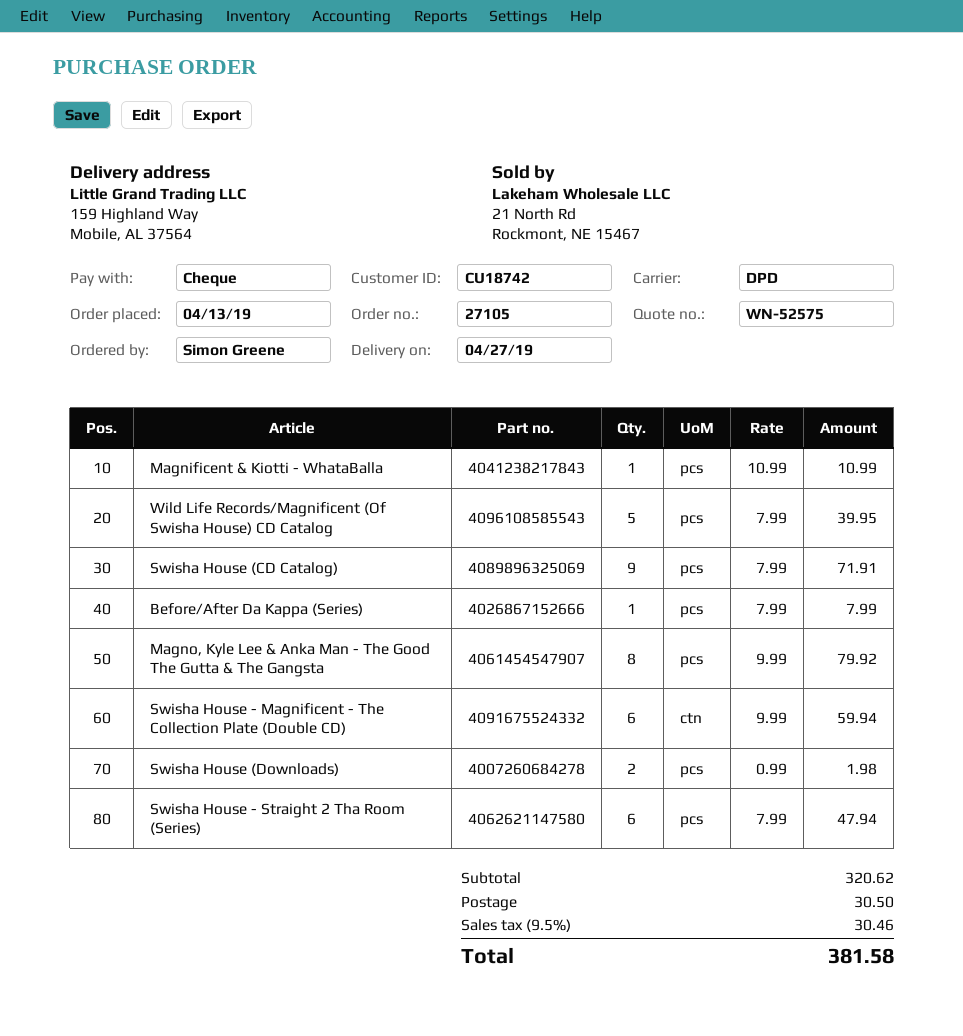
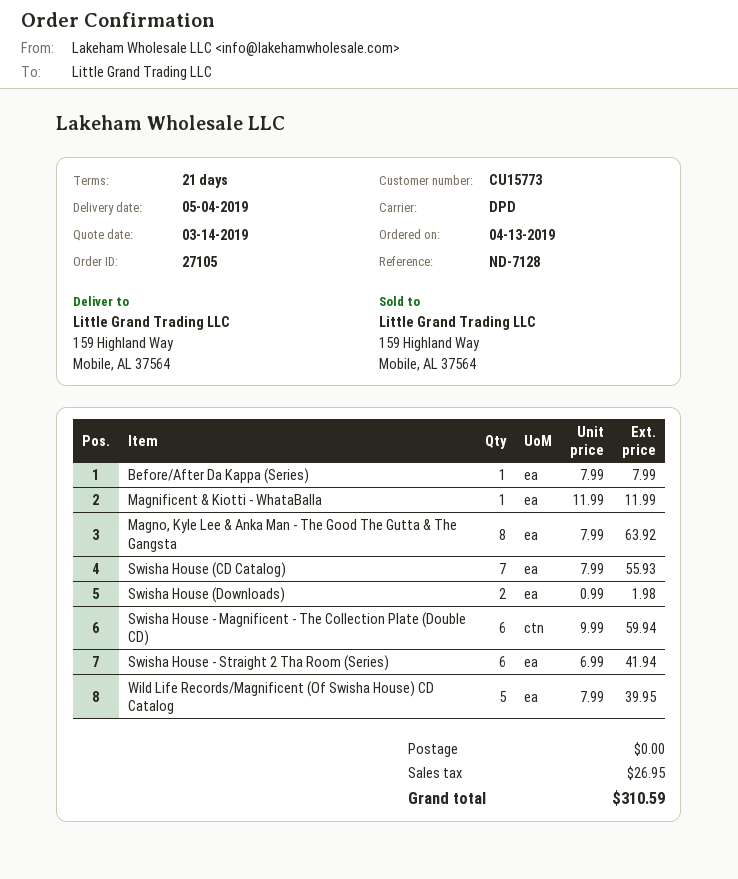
delivery date: 2019-04-27 -> 2019-05-04
customer number: CU18742 -> CU15773
Magnificent & Kiotti - WhataBalla: 1 x 10.99 = 10.99 -> 1 x 11.99 = 11.99
Swisha House (CD Catalog): 9 x 7.99 = 71.91 -> 7 x 7.99 = 55.93
Magno, Kyle Lee & Anka Man - The Good The Gutta & The Gangsta: 8 x 9.99 = 79.92 -> 8 x 7.99 = 63.92
Swisha House - Straight 2 Tha Room (Series): 6 x 7.99 = 47.94 -> 6 x 6.99 = 41.94
shipping: 30.50 -> 0.00
tax: 30.46 -> 26.95
total: 381.58 -> 310.59

